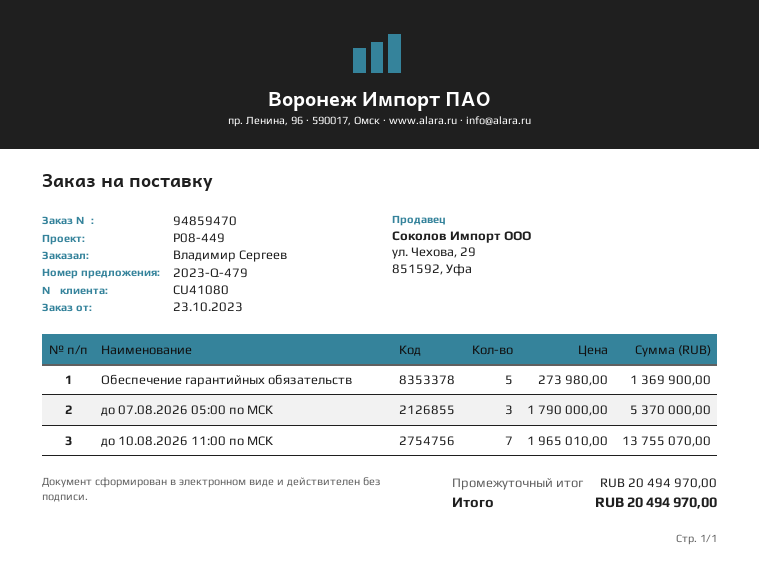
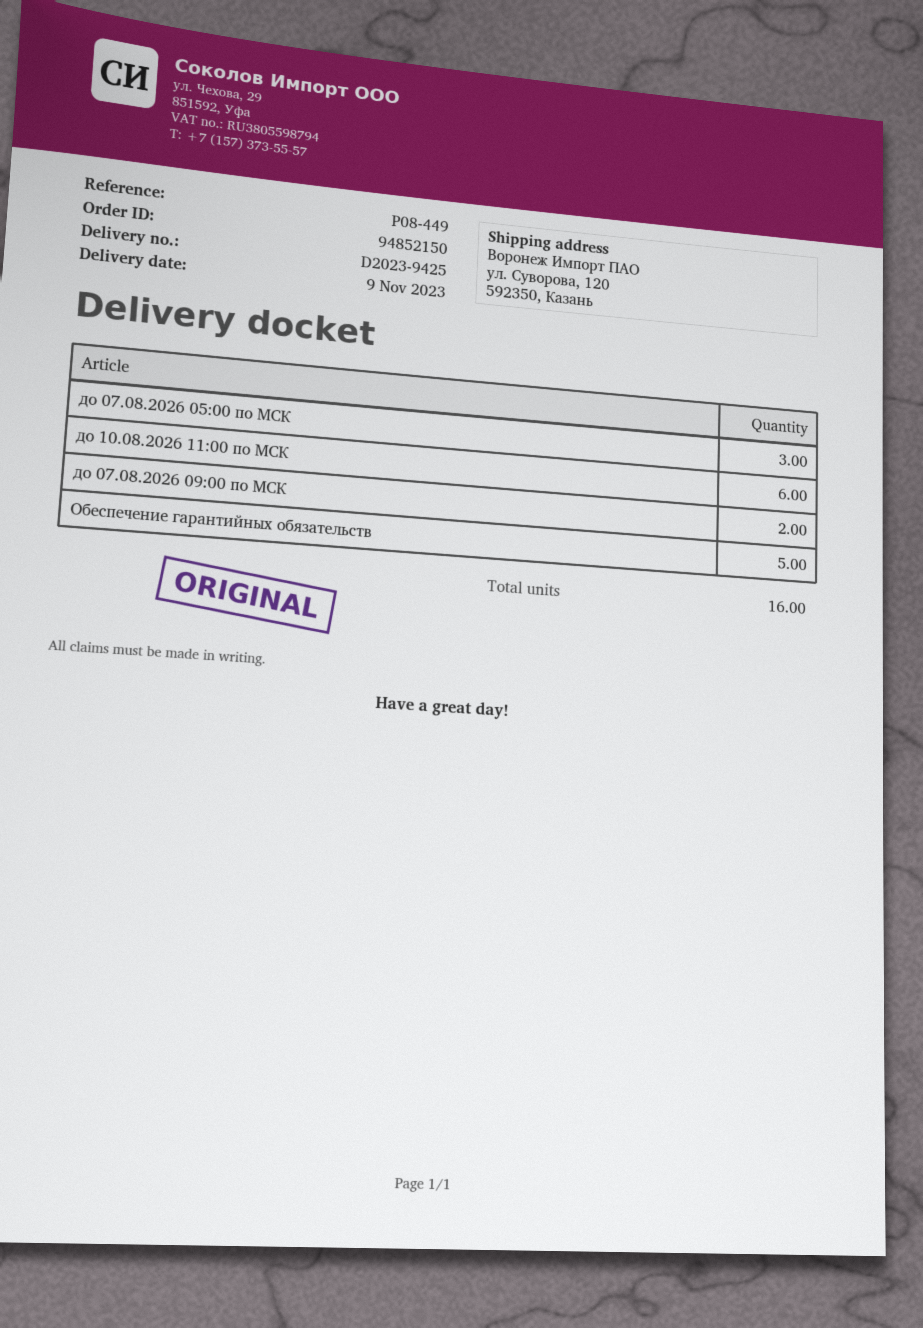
order number: 94859470 -> 94852150
до 10.08.2026 11:00 по МСК: 7 -> 6
до 07.08.2026 09:00 по МСК: none -> 2

